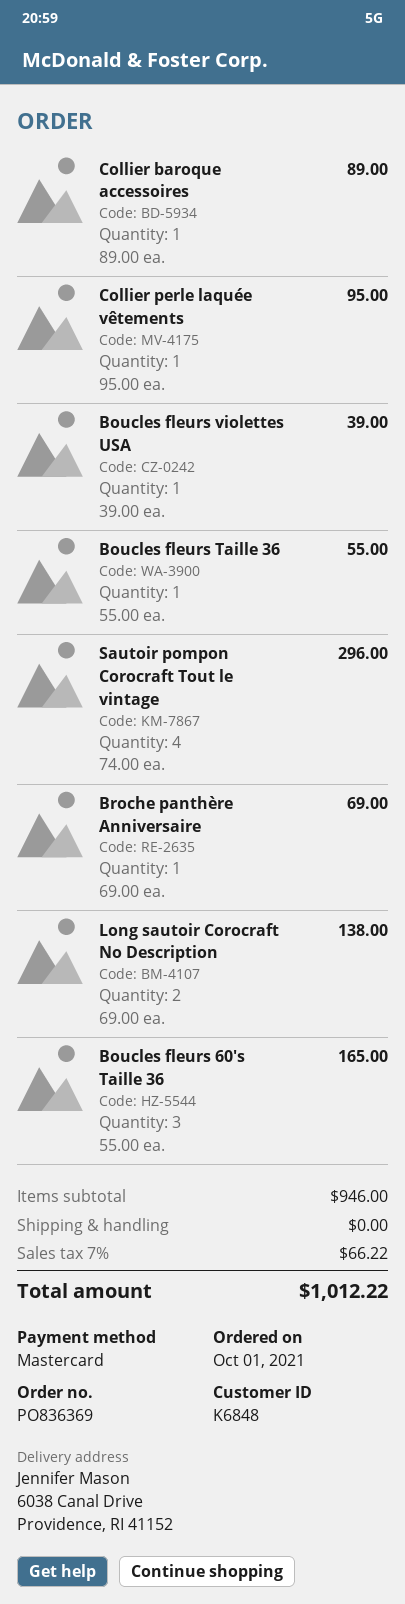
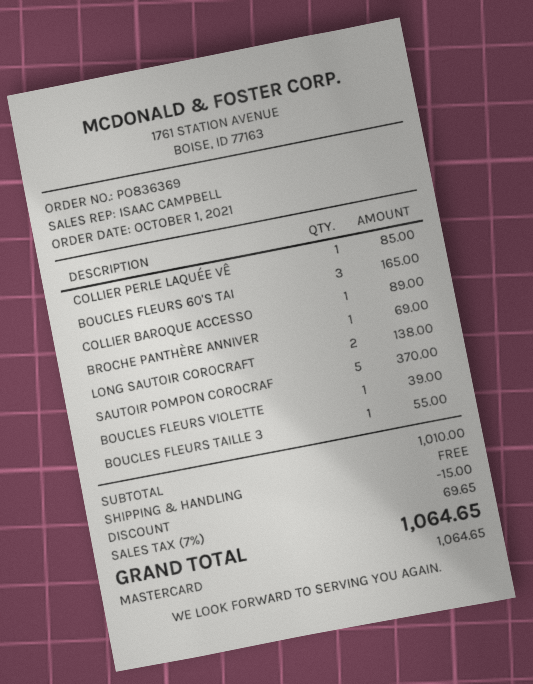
Collier perle laquée vêtements: 1 for 95.00 -> 1 for 85.00
Sautoir pompon Corocraft Tout le vintage: 4 for 296.00 -> 5 for 370.00
subtotal: 946.00 -> 1010.00
discount: none -> 15.00
tax: 7% = 66.22 -> 7% = 69.65
total: 1012.22 -> 1064.65

